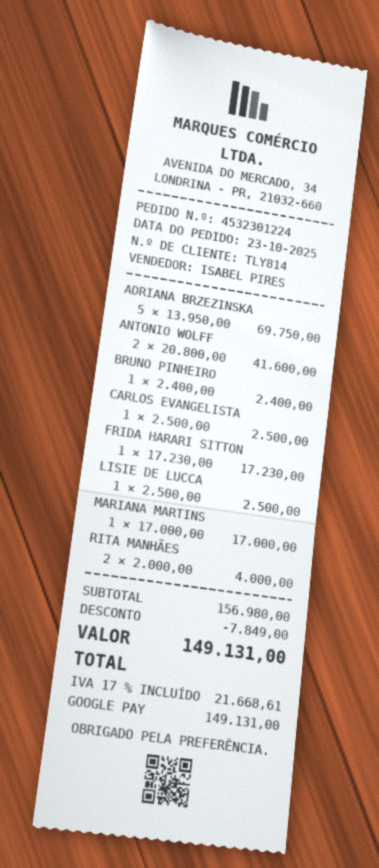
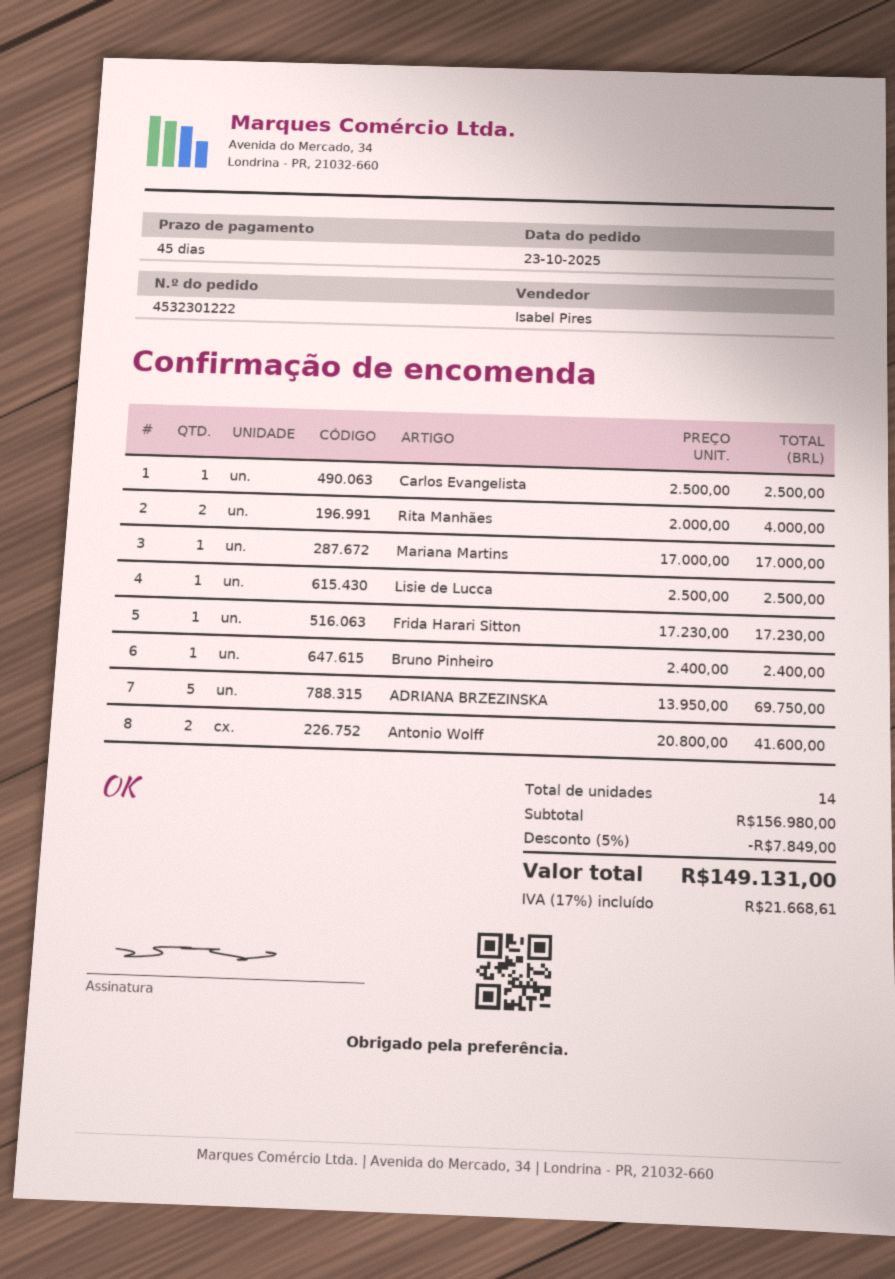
order number: 4532301224 -> 4532301222

